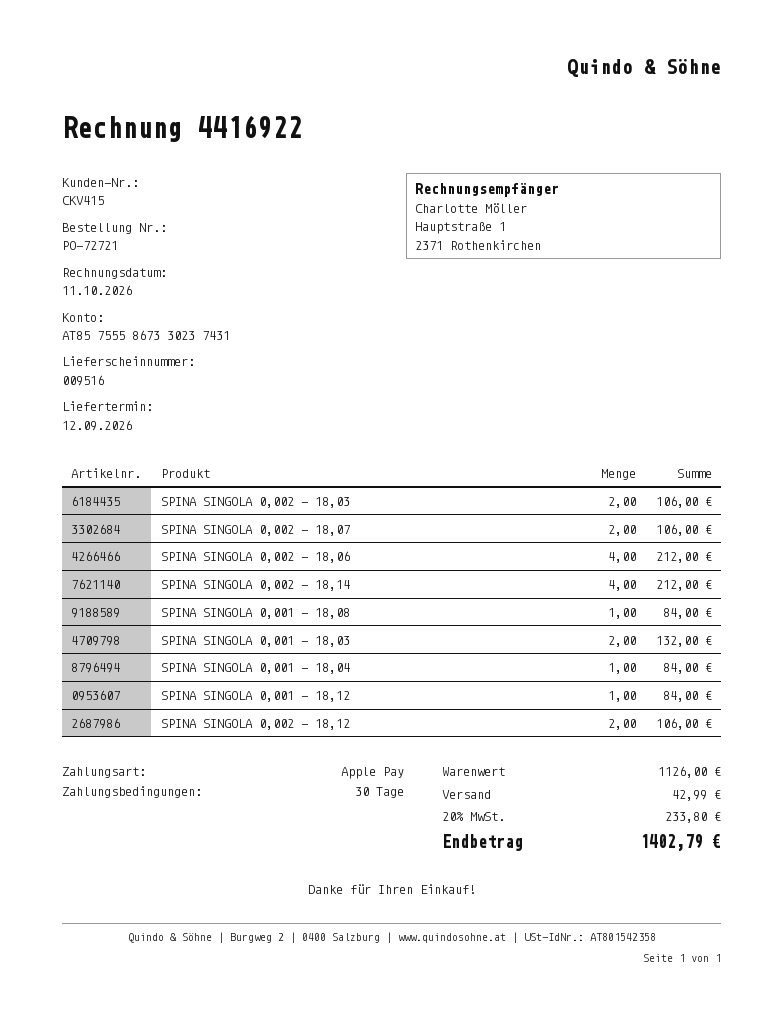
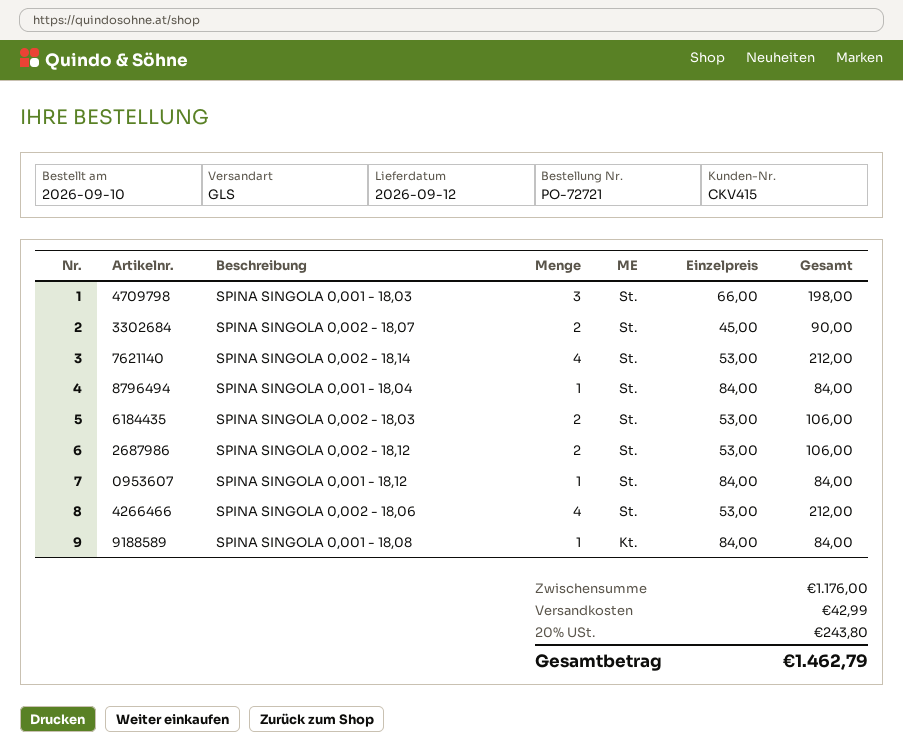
SPINA SINGOLA 0,002 - 18,07: 2 for 106.00 -> 2 for 90.00
SPINA SINGOLA 0,001 - 18,03: 2 for 132.00 -> 3 for 198.00
subtotal: 1126.00 -> 1176.00
tax: 20% = 233.80 -> 20% = 243.80
total: 1402.79 -> 1462.79

